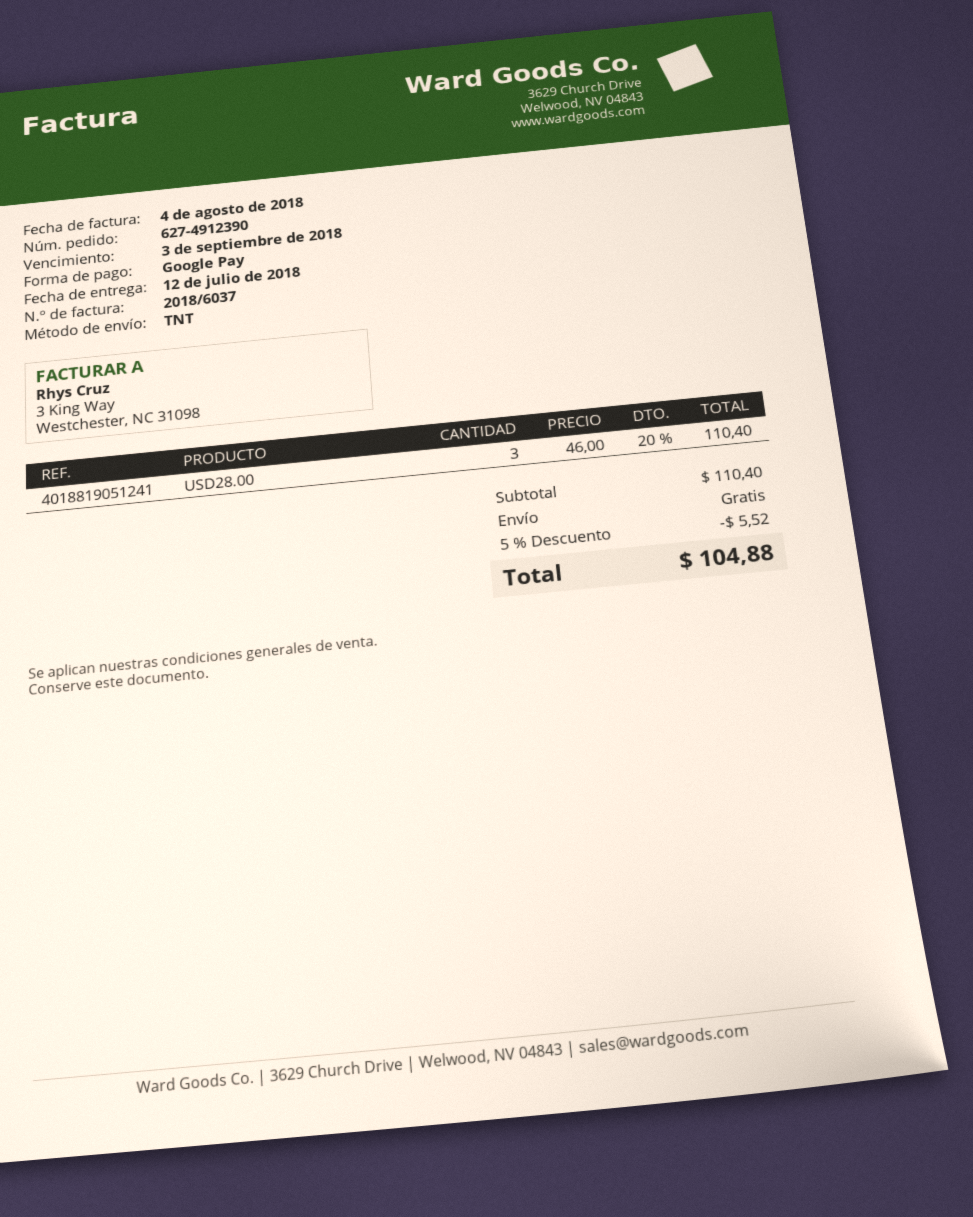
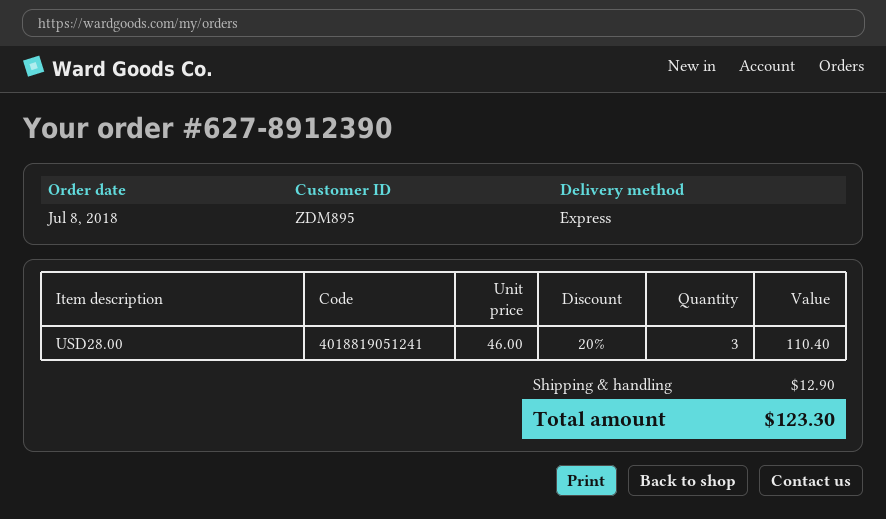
order number: 627-4912390 -> 627-8912390
shipping method: TNT -> express
discount: 5% = 5.52 -> none
shipping: 0.00 -> 12.90
total: 104.88 -> 123.30

